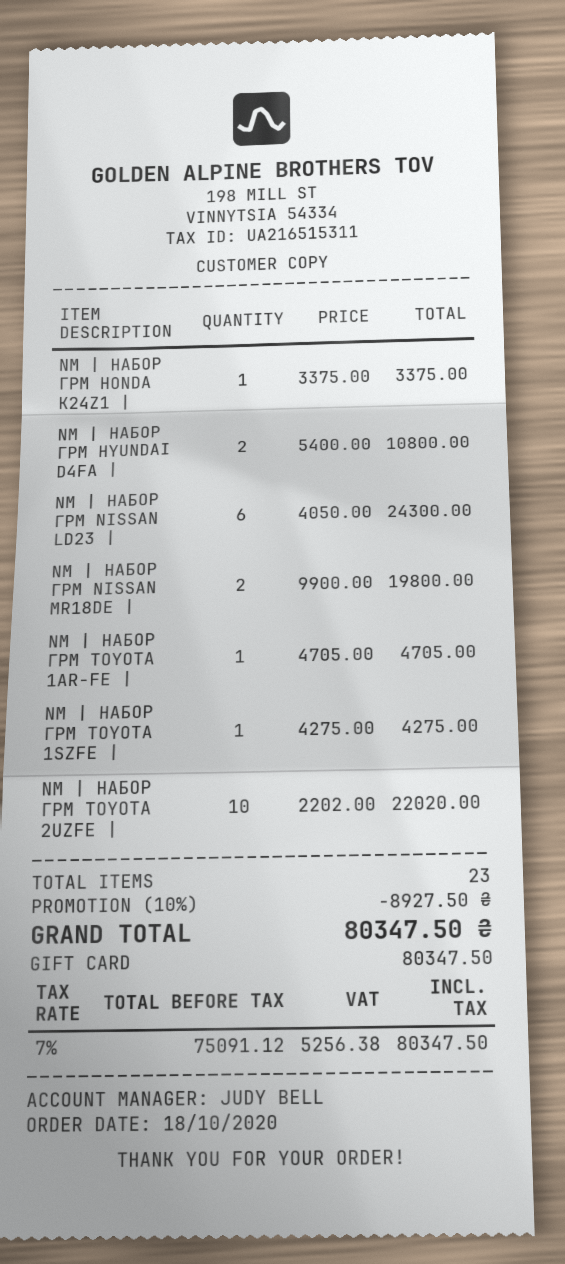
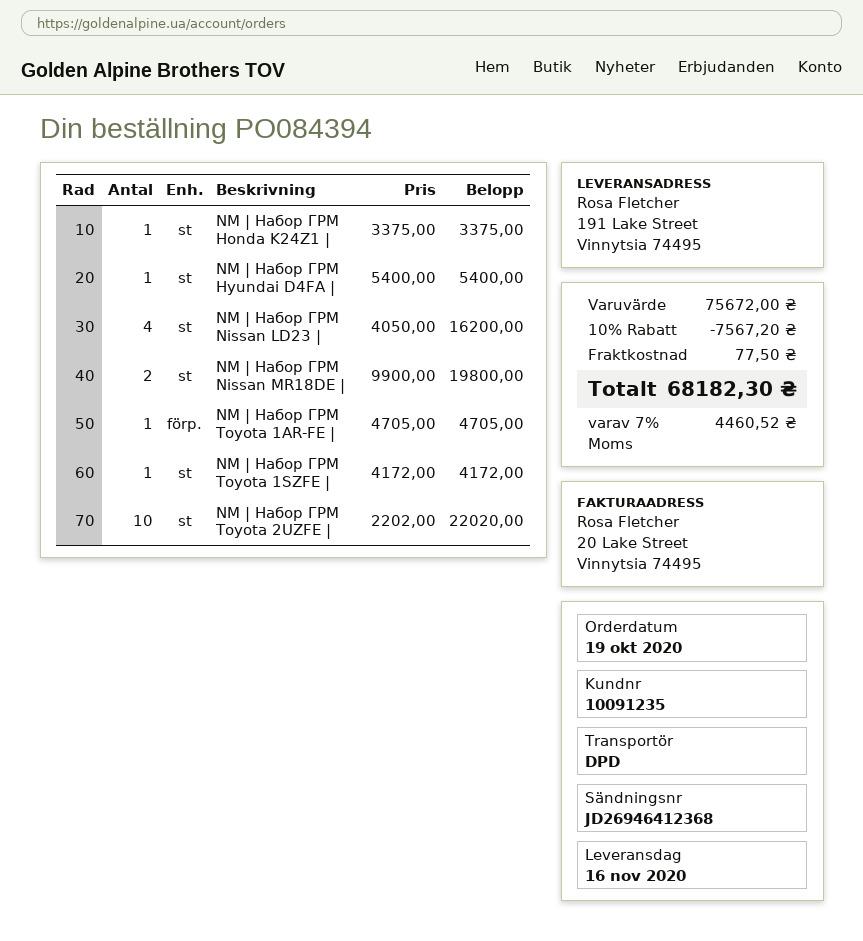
order date: 2020-10-18 -> 2020-10-19
NM | НАБОР ГРМ HYUNDAI D4FA |: 2 x 5400.00 = 10800.00 -> 1 x 5400.00 = 5400.00
NM | НАБОР ГРМ NISSAN LD23 |: 6 x 4050.00 = 24300.00 -> 4 x 4050.00 = 16200.00
NM | НАБОР ГРМ TOYOTA 1SZFE |: 1 x 4275.00 = 4275.00 -> 1 x 4172.00 = 4172.00
discount: 10% = 8927.50 -> 10% = 7567.20
shipping: none -> 77.50
tax: 7% = 5256.38 -> 7% = 4460.52
total: 80347.50 -> 68182.30

